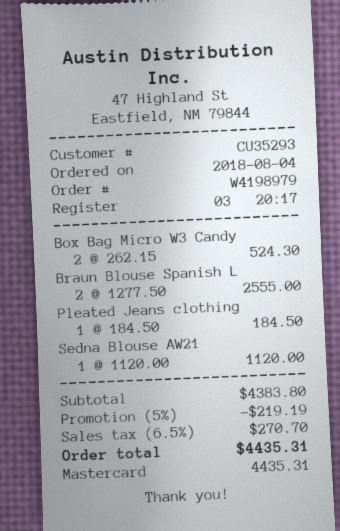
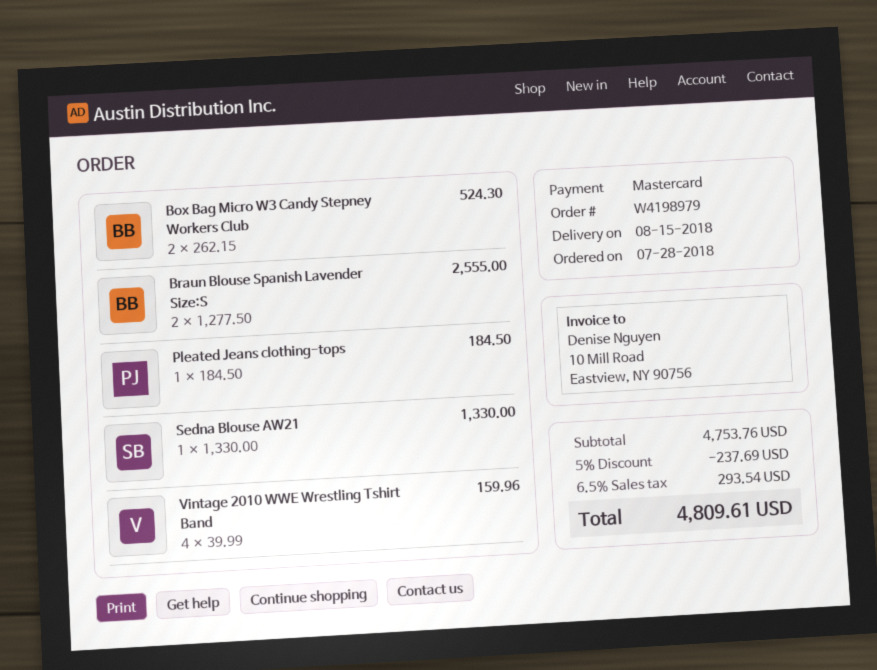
order date: 2018-08-04 -> 2018-07-28
Sedna Blouse AW21: 1 x 1120.00 = 1120.00 -> 1 x 1330.00 = 1330.00
Vintage 2010 WWE Wrestling Tshirt Band: none -> 4 x 39.99 = 159.96
subtotal: 4383.80 -> 4753.76
discount: 5% = 219.19 -> 5% = 237.69
tax: 6.5% = 270.70 -> 6.5% = 293.54
total: 4435.31 -> 4809.61

